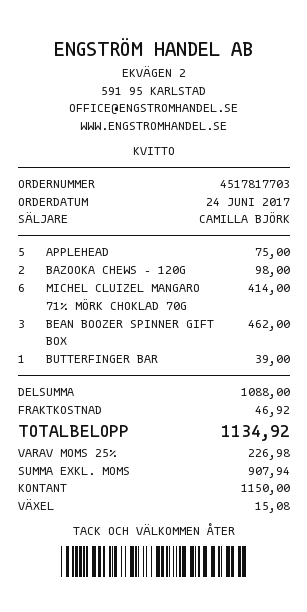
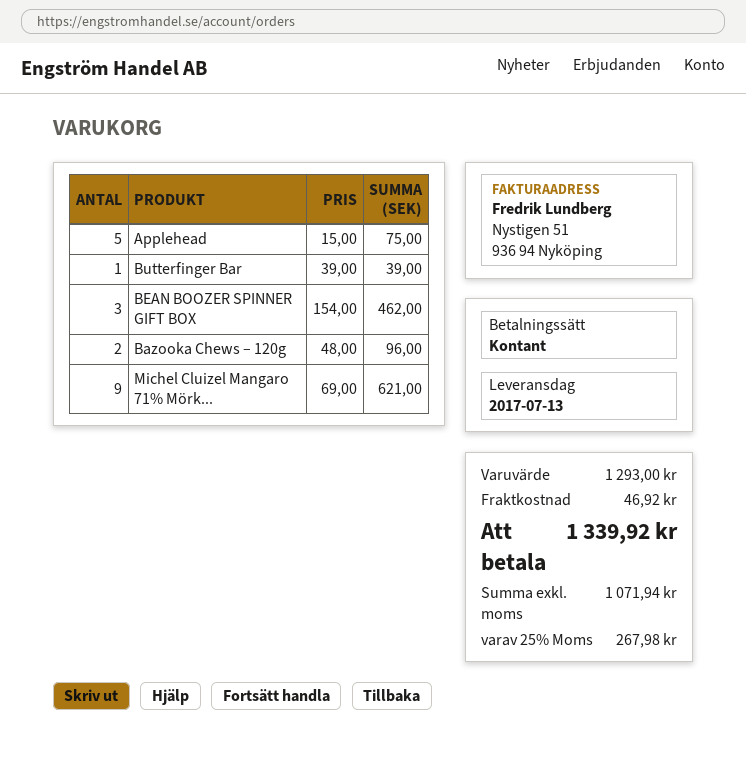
BAZOOKA CHEWS – 120G: 2 for 98.00 -> 2 for 96.00
MICHEL CLUIZEL MANGARO 71% MÖRK CHOKLAD 70G: 6 for 414.00 -> 9 for 621.00
subtotal: 1088.00 -> 1293.00
net: 907.94 -> 1071.94
tax: 25% = 226.98 -> 25% = 267.98
total: 1134.92 -> 1339.92

